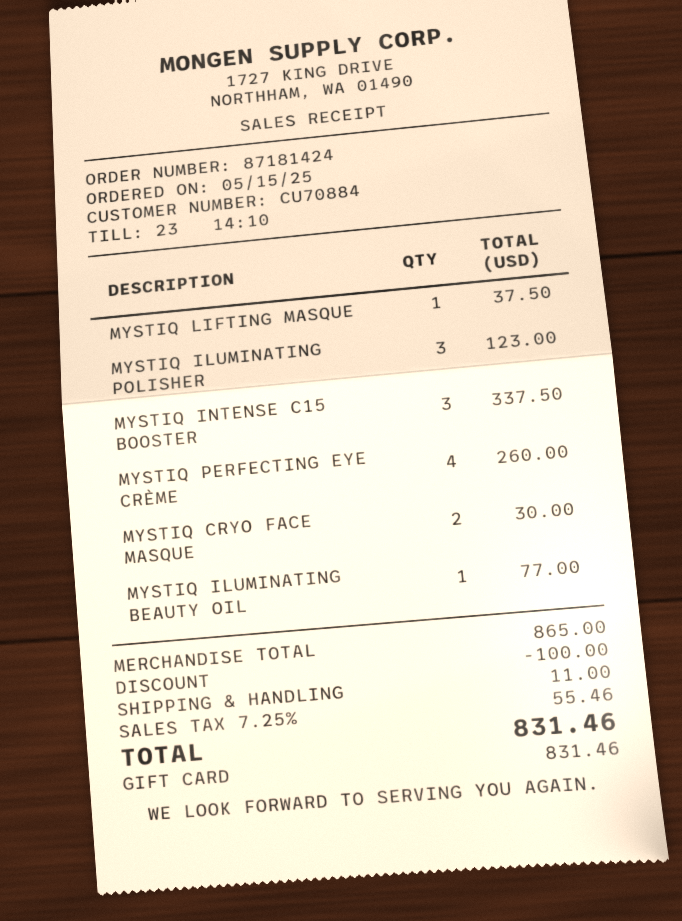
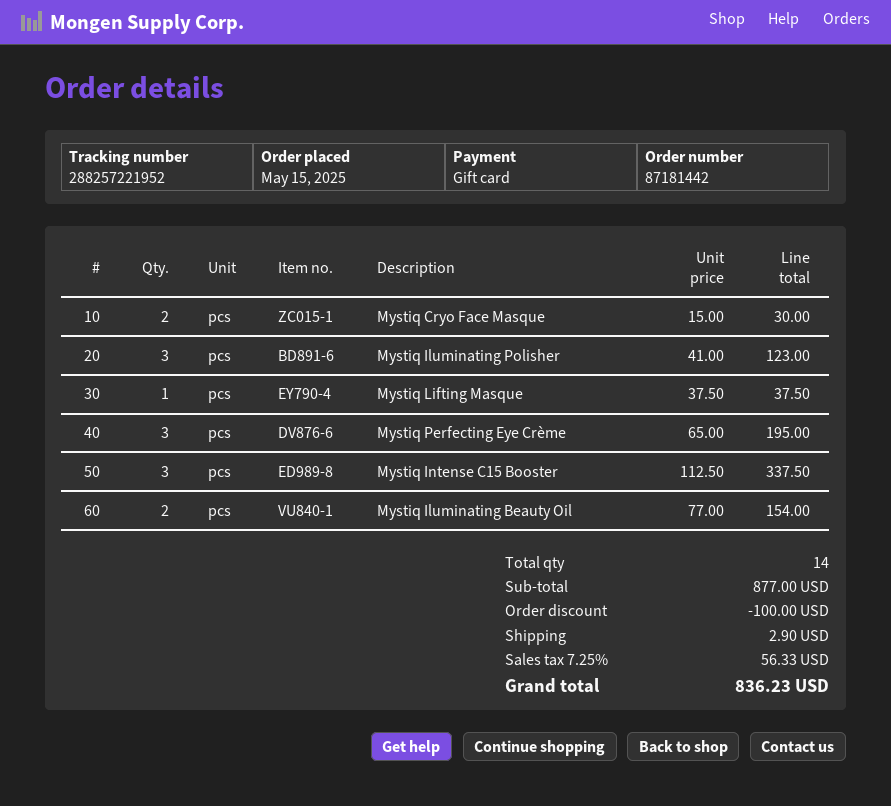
order number: 87181424 -> 87181442
MYSTIQ PERFECTING EYE CRÈME: 4 for 260.00 -> 3 for 195.00
MYSTIQ ILUMINATING BEAUTY OIL: 1 for 77.00 -> 2 for 154.00
subtotal: 865.00 -> 877.00
shipping: 11.00 -> 2.90
tax: 7.25% = 55.46 -> 7.25% = 56.33
total: 831.46 -> 836.23

